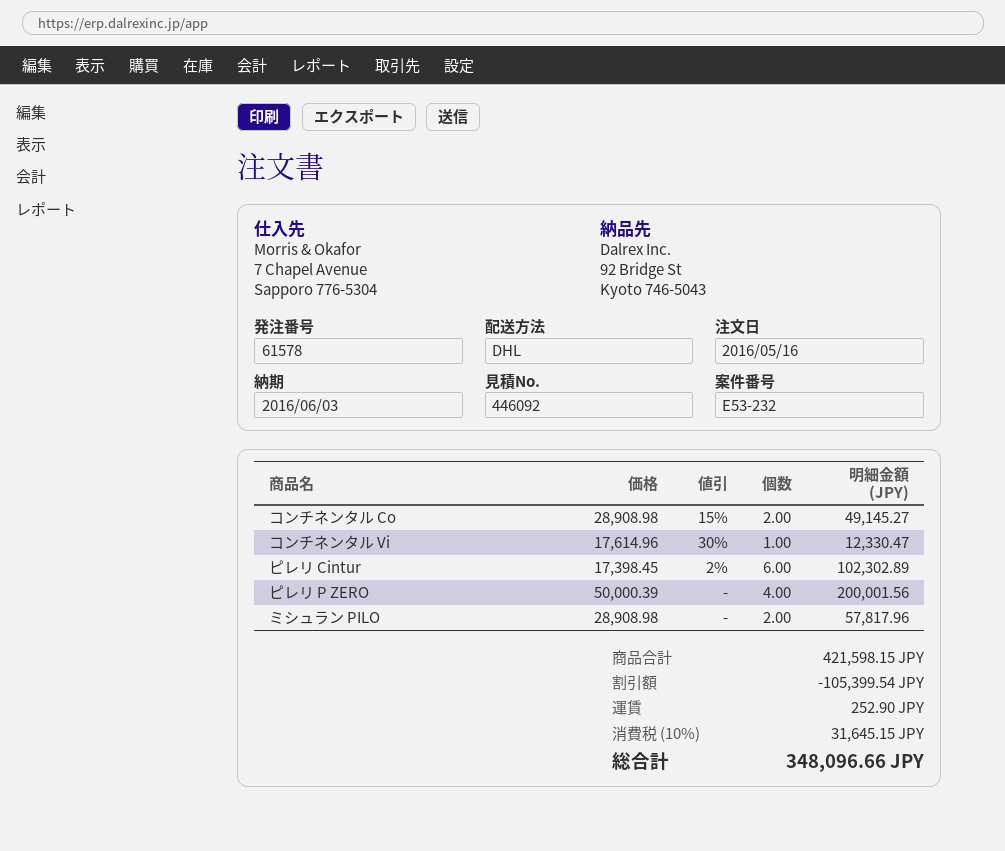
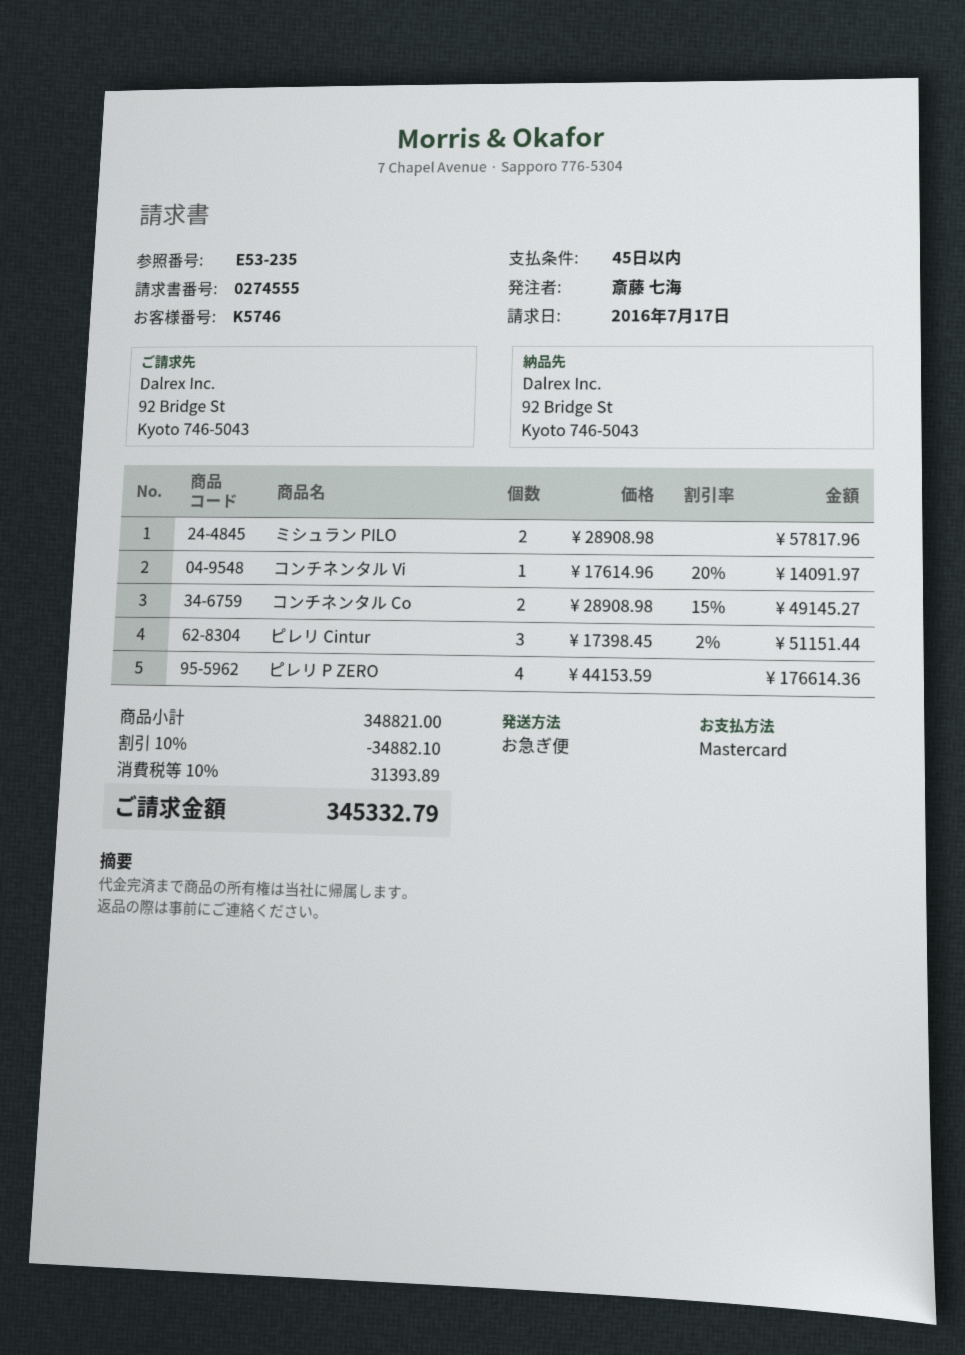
reference: E53-232 -> E53-235
shipping method: DHL -> express
コンチネンタル Vi: 1 x 17614.96 - 30% = 12330.47 -> 1 x 17614.96 - 20% = 14091.97
ピレリ Cintur: 6 x 17398.45 - 2% = 102302.89 -> 3 x 17398.45 - 2% = 51151.44
ピレリ P ZERO: 4 x 50000.39 = 200001.56 -> 4 x 44153.59 = 176614.36
subtotal: 421598.15 -> 348821.00
discount: 105399.54 -> 34882.10
shipping: 252.90 -> none
tax: 10% = 31645.15 -> 10% = 31393.89
total: 348096.66 -> 345332.79

